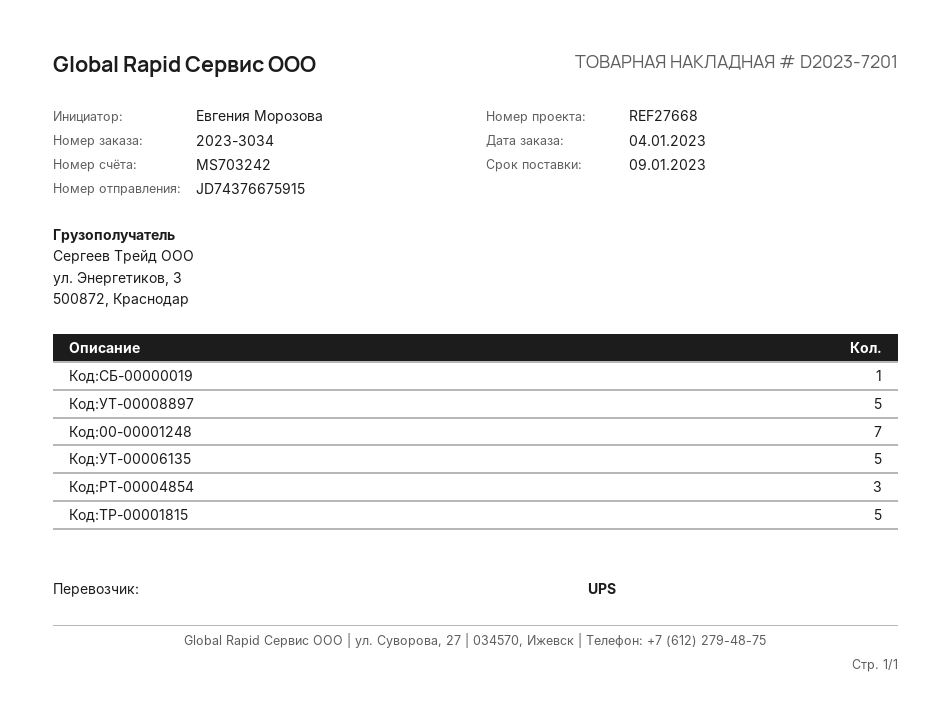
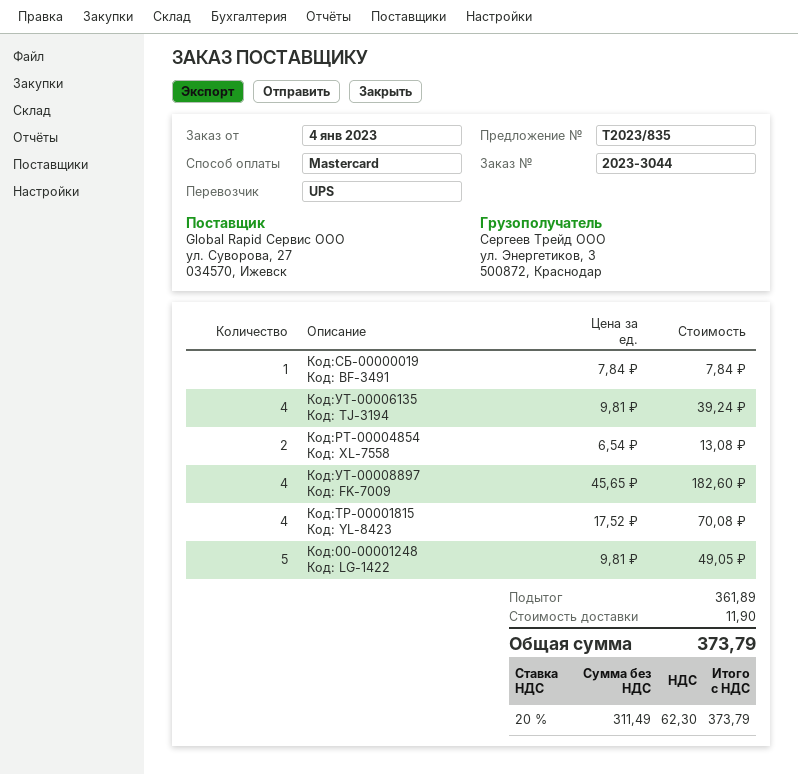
order number: 2023-3034 -> 2023-3044
Код:УТ-00008897: 5 -> 4
Код:00-00001248: 7 -> 5
Код:УТ-00006135: 5 -> 4
Код:РТ-00004854: 3 -> 2
Код:ТР-00001815: 5 -> 4

